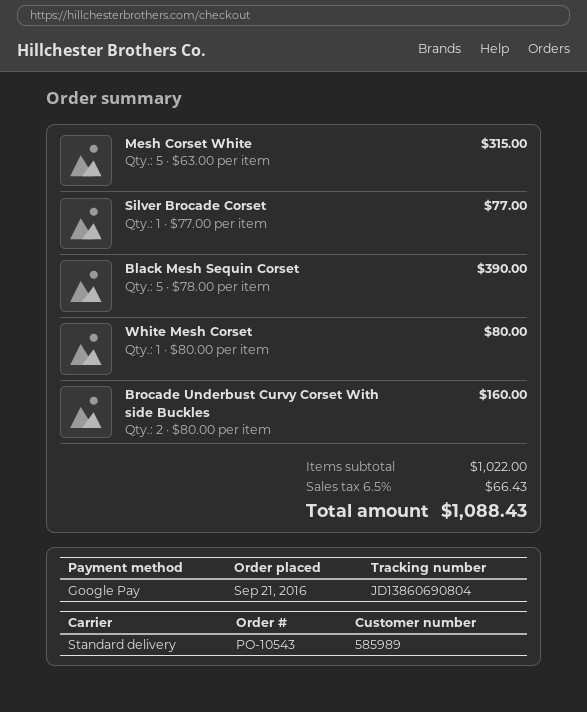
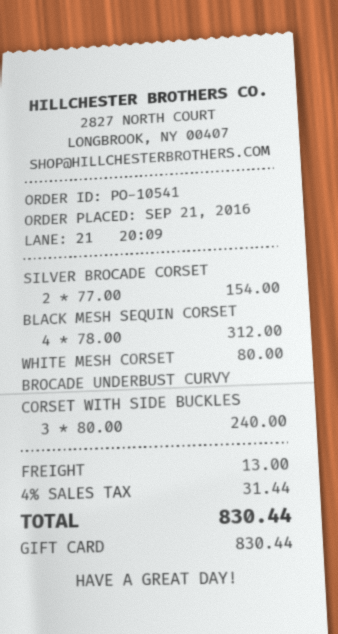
order number: PO-10543 -> PO-10541
payment method: Google Pay -> gift card
Mesh Corset White: 5 x 63.00 = 315.00 -> none
Silver Brocade Corset: 1 x 77.00 = 77.00 -> 2 x 77.00 = 154.00
Black Mesh Sequin Corset: 5 x 78.00 = 390.00 -> 4 x 78.00 = 312.00
Brocade Underbust Curvy Corset With side Buckles: 2 x 80.00 = 160.00 -> 3 x 80.00 = 240.00
shipping: none -> 13.00
tax: 6.5% = 66.43 -> 4% = 31.44
total: 1088.43 -> 830.44

